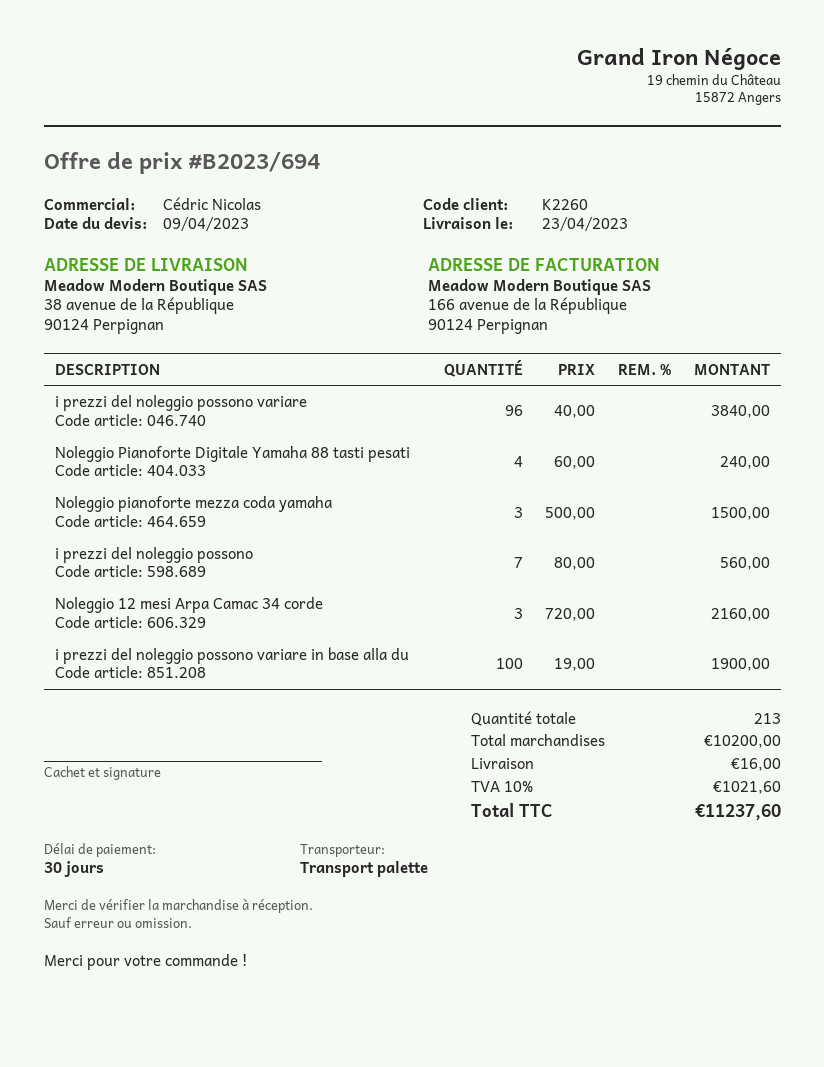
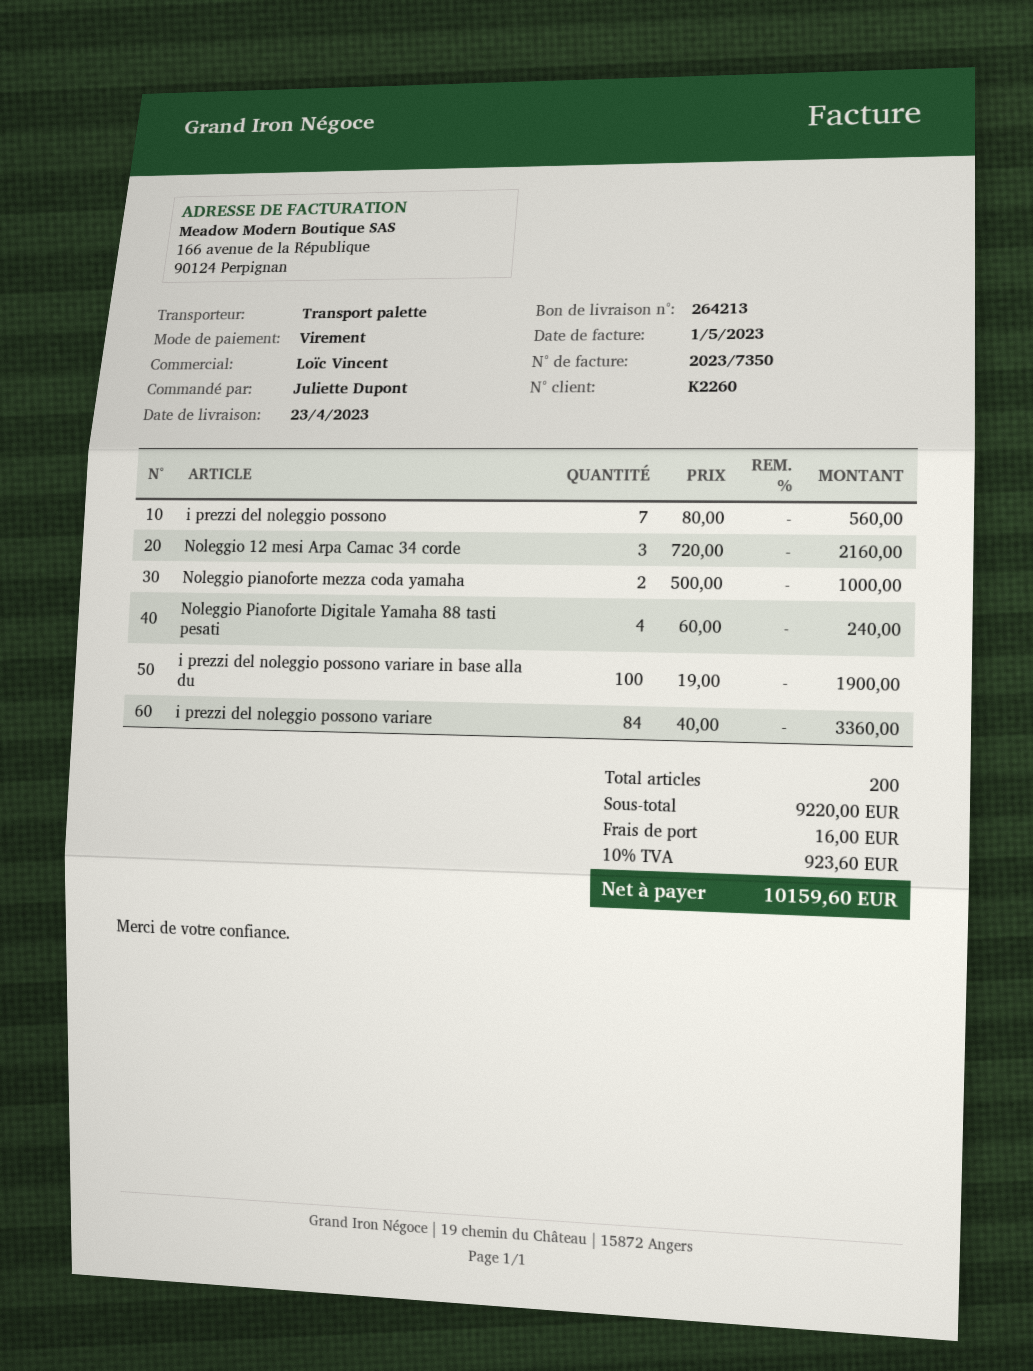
sales rep: Cédric Nicolas -> Loïc Vincent
i prezzi del noleggio possono variare: 96 x 40.00 = 3840.00 -> 84 x 40.00 = 3360.00
Noleggio pianoforte mezza coda yamaha: 3 x 500.00 = 1500.00 -> 2 x 500.00 = 1000.00
total quantity: 213 -> 200
subtotal: 10200.00 -> 9220.00
tax: 10% = 1021.60 -> 10% = 923.60
total: 11237.60 -> 10159.60

